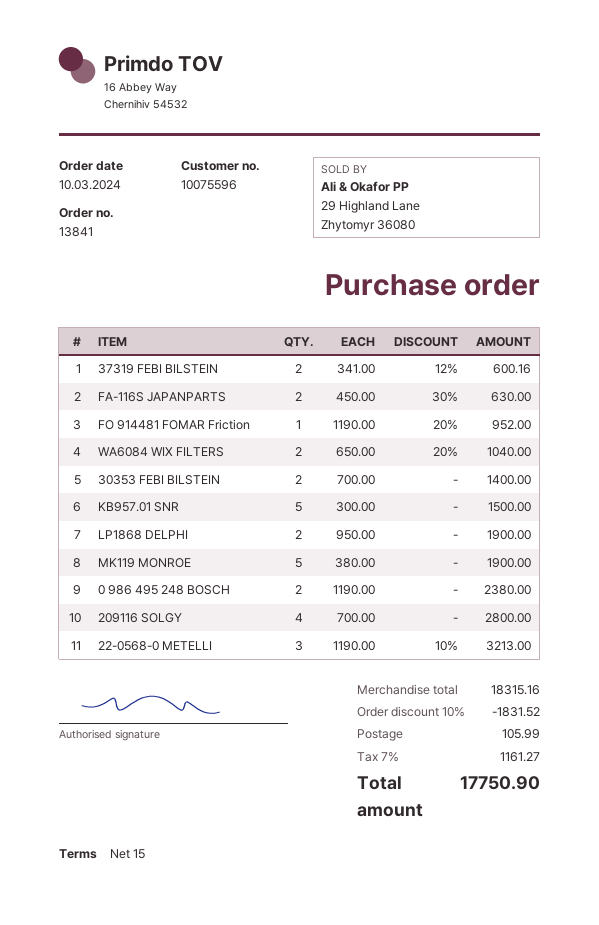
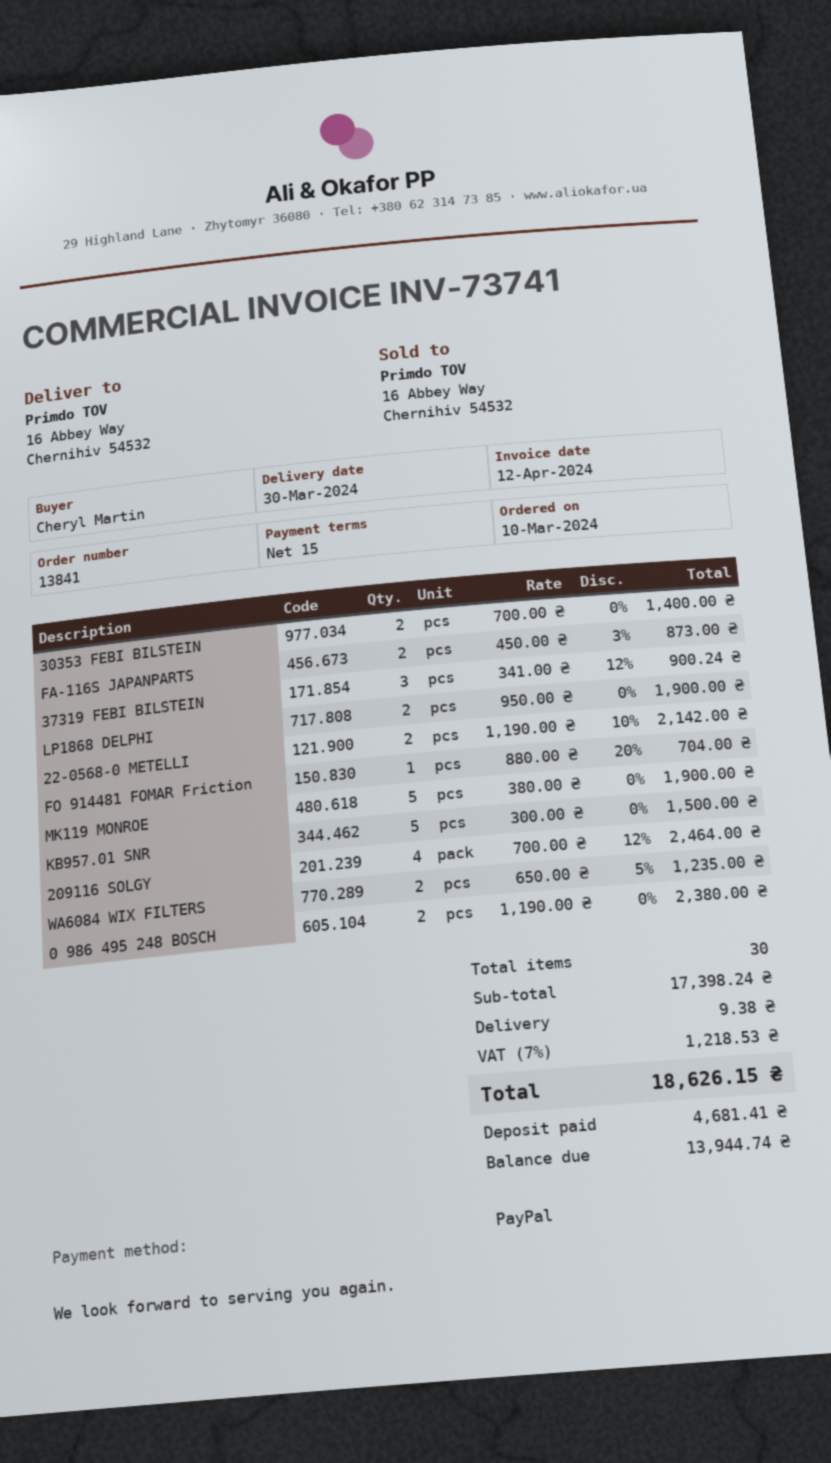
37319 FEBI BILSTEIN: 2 x 341.00 - 12% = 600.16 -> 3 x 341.00 - 12% = 900.24
FA-116S JAPANPARTS: 2 x 450.00 - 30% = 630.00 -> 2 x 450.00 - 3% = 873.00
FO 914481 FOMAR Friction: 1 x 1190.00 - 20% = 952.00 -> 1 x 880.00 - 20% = 704.00
WA6084 WIX FILTERS: 2 x 650.00 - 20% = 1040.00 -> 2 x 650.00 - 5% = 1235.00
209116 SOLGY: 4 x 700.00 = 2800.00 -> 4 x 700.00 - 12% = 2464.00
22-0568-0 METELLI: 3 x 1190.00 - 10% = 3213.00 -> 2 x 1190.00 - 10% = 2142.00
subtotal: 18315.16 -> 17398.24
discount: 10% = 1831.52 -> none
shipping: 105.99 -> 9.38
tax: 7% = 1161.27 -> 7% = 1218.53
total: 17750.90 -> 18626.15

